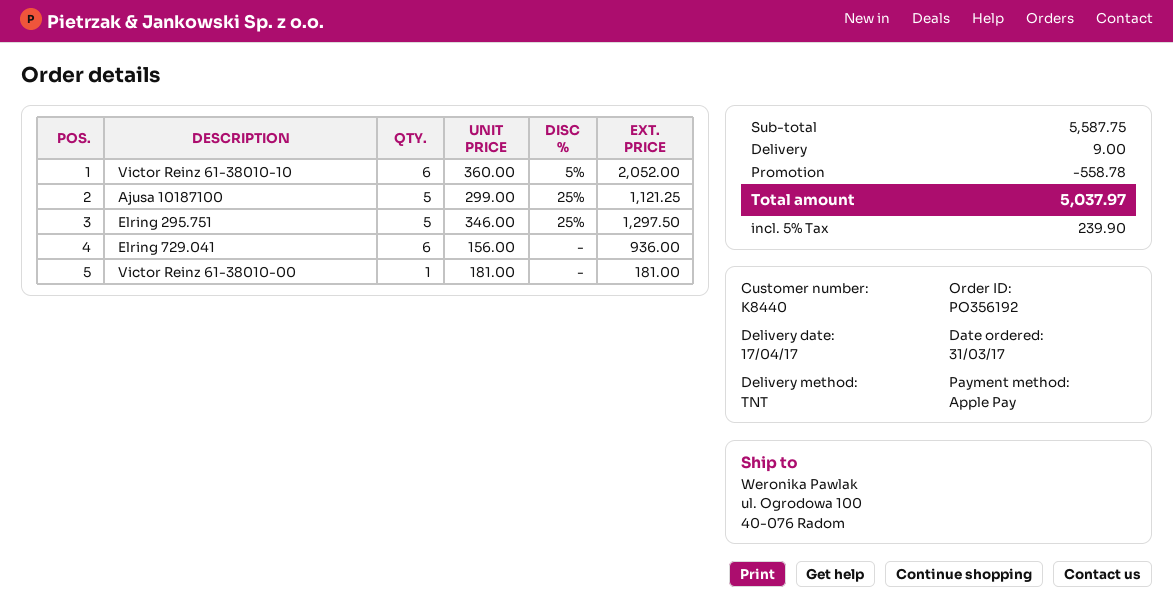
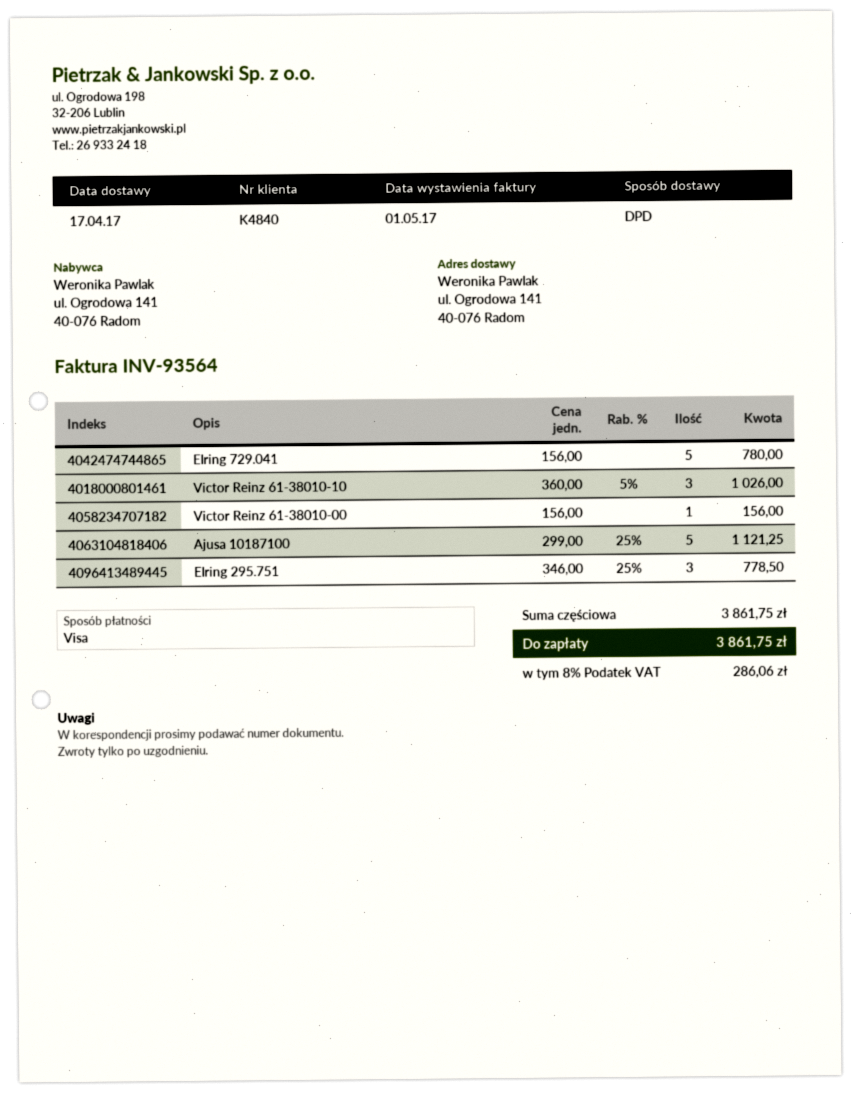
customer number: K8440 -> K4840
payment method: Apple Pay -> Visa
shipping method: TNT -> DPD
ship to: ul. Ogrodowa 100, 40-076 Radom -> ul. Ogrodowa 141, 40-076 Radom
Victor Reinz 61-38010-10: 6 x 360.00 - 5% = 2052.00 -> 3 x 360.00 - 5% = 1026.00
Elring 295.751: 5 x 346.00 - 25% = 1297.50 -> 3 x 346.00 - 25% = 778.50
Elring 729.041: 6 x 156.00 = 936.00 -> 5 x 156.00 = 780.00
Victor Reinz 61-38010-00: 1 x 181.00 = 181.00 -> 1 x 156.00 = 156.00
subtotal: 5587.75 -> 3861.75
discount: 558.78 -> none
shipping: 9.00 -> none
tax: 5% = 239.90 -> 8% = 286.06
total: 5037.97 -> 3861.75

